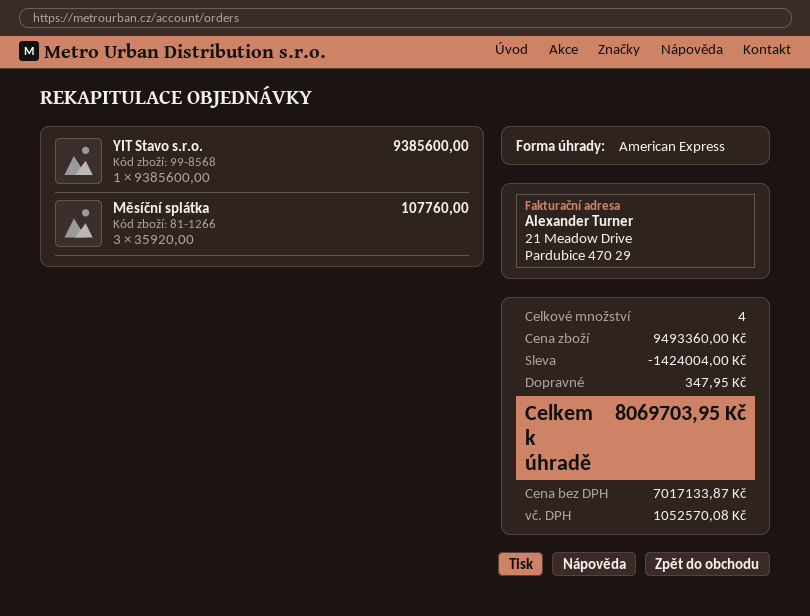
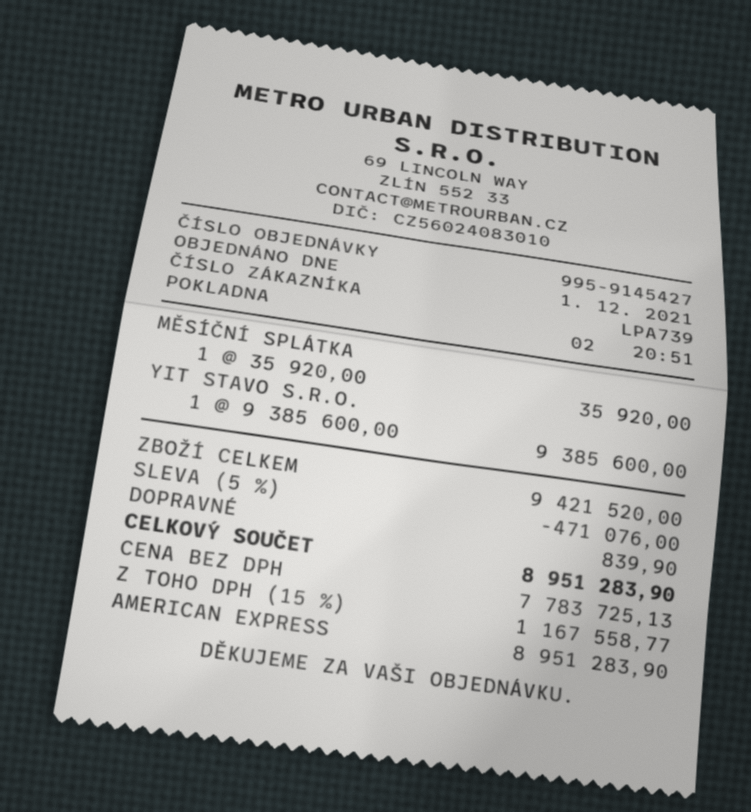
Měsíční splátka: 3 x 35920.00 = 107760.00 -> 1 x 35920.00 = 35920.00
subtotal: 9493360.00 -> 9421520.00
discount: 1424004.00 -> 471076.00
shipping: 347.95 -> 839.90
net: 7017133.87 -> 7783725.13
tax: 1052570.08 -> 1167558.77
total: 8069703.95 -> 8951283.90

